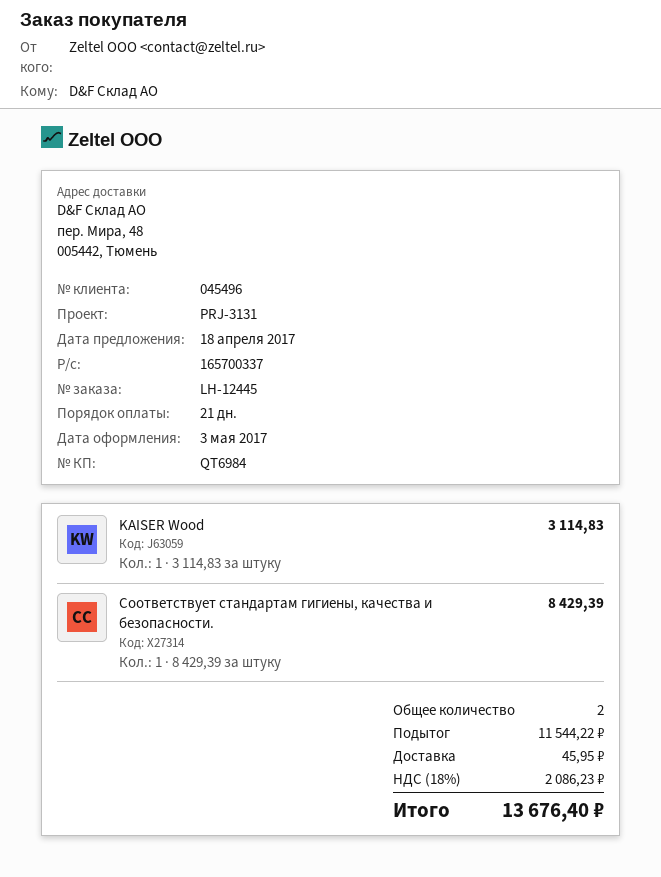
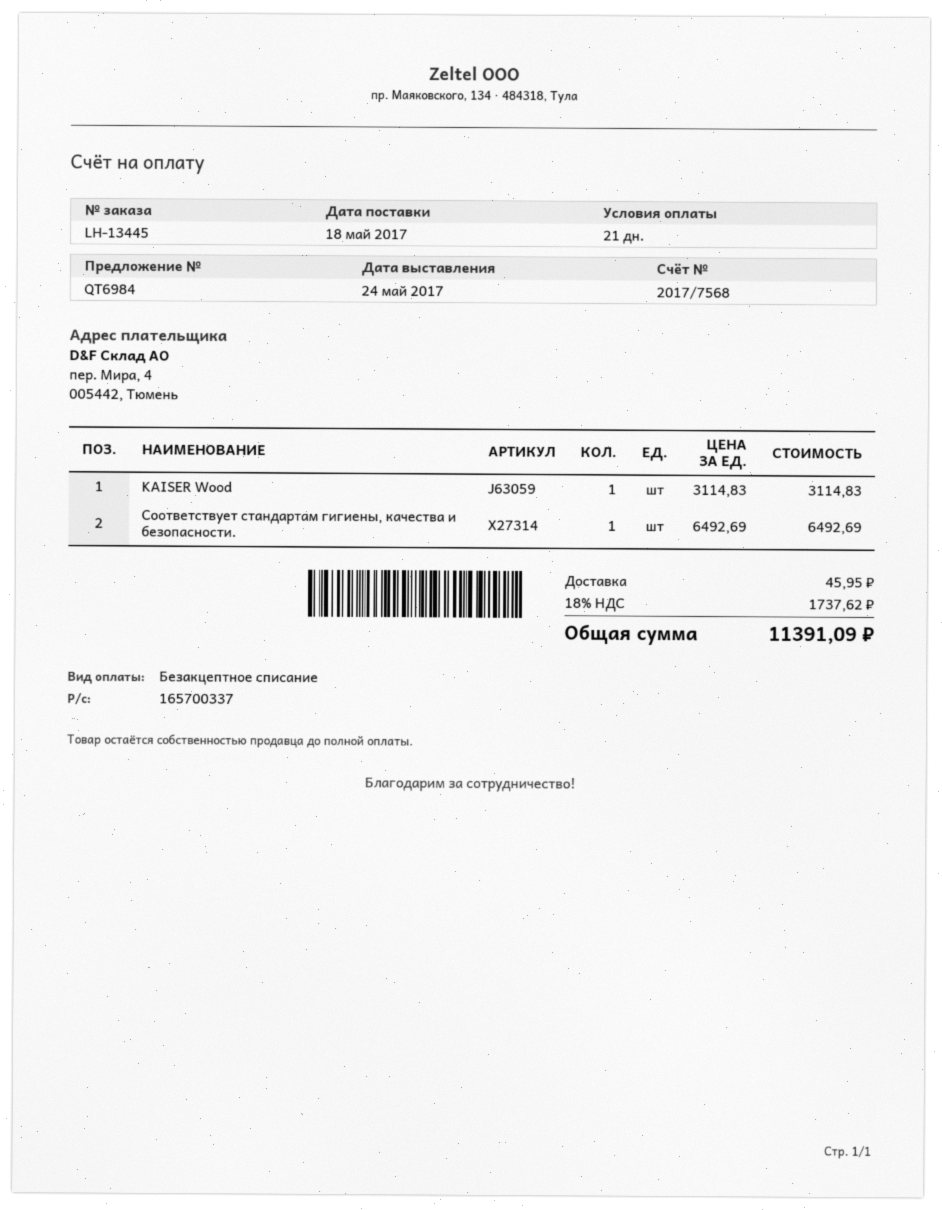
order number: LH-12445 -> LH-13445
Соответствует стандартам гигиены, качества и безопасности.: 1 x 8429.39 = 8429.39 -> 1 x 6492.69 = 6492.69
tax: 18% = 2086.23 -> 18% = 1737.62
total: 13676.40 -> 11391.09

